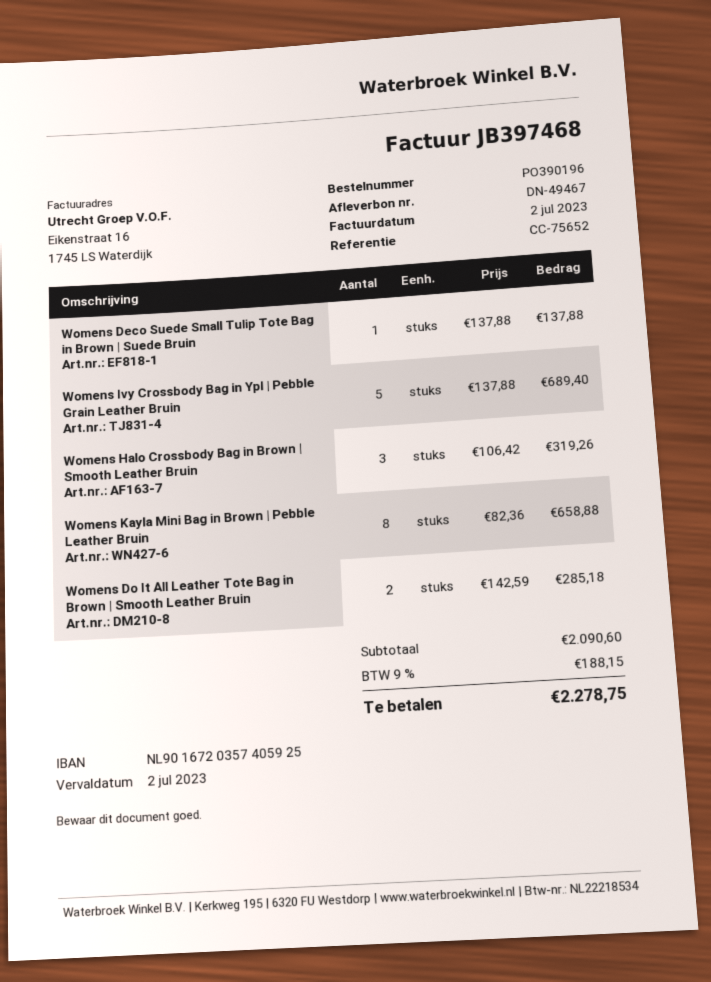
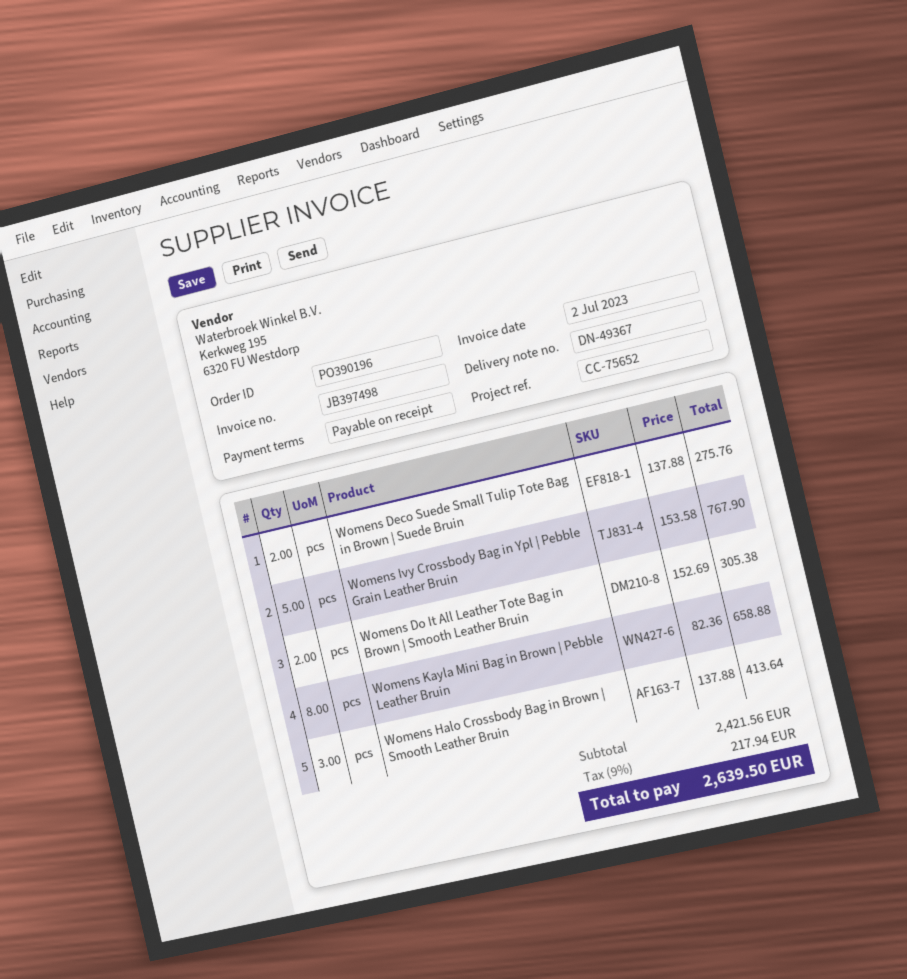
delivery note number: DN-49467 -> DN-49367
invoice number: JB397468 -> JB397498
Womens Deco Suede Small Tulip Tote Bag in Brown | Suede Bruin: 1 x 137.88 = 137.88 -> 2 x 137.88 = 275.76
Womens Ivy Crossbody Bag in Ypl | Pebble Grain Leather Bruin: 5 x 137.88 = 689.40 -> 5 x 153.58 = 767.90
Womens Halo Crossbody Bag in Brown | Smooth Leather Bruin: 3 x 106.42 = 319.26 -> 3 x 137.88 = 413.64
Womens Do It All Leather Tote Bag in Brown | Smooth Leather Bruin: 2 x 142.59 = 285.18 -> 2 x 152.69 = 305.38
subtotal: 2090.60 -> 2421.56
tax: 9% = 188.15 -> 9% = 217.94
total: 2278.75 -> 2639.50

